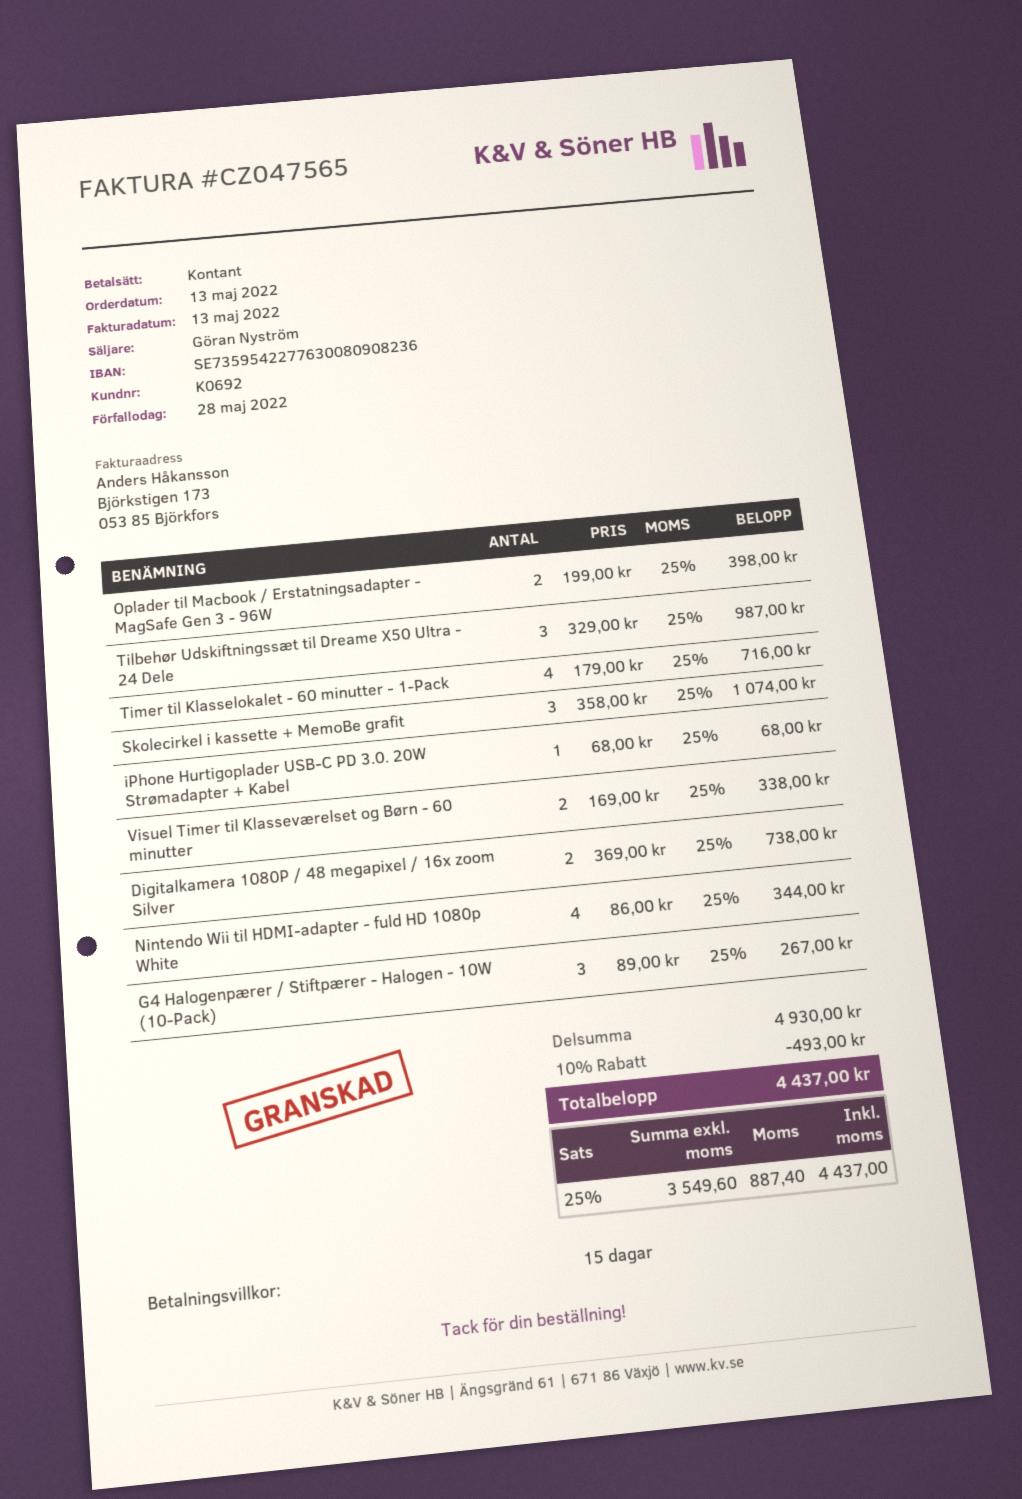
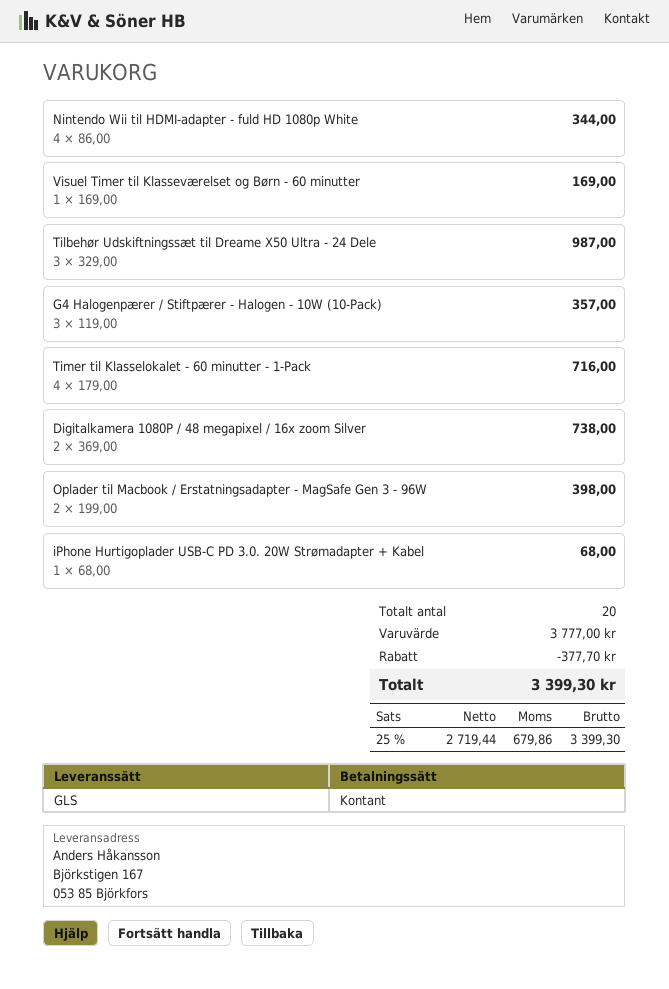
Skolecirkel i kassette + MemoBe grafit: 3 x 358.00 = 1074.00 -> none
Visuel Timer til Klasseværelset og Børn - 60 minutter: 2 x 169.00 = 338.00 -> 1 x 169.00 = 169.00
G4 Halogenpærer / Stiftpærer - Halogen - 10W (10-Pack): 3 x 89.00 = 267.00 -> 3 x 119.00 = 357.00
subtotal: 4930.00 -> 3777.00
discount: 493.00 -> 377.70
net: 3549.60 -> 2719.44
tax: 25% = 887.40 -> 25% = 679.86
total: 4437.00 -> 3399.30

